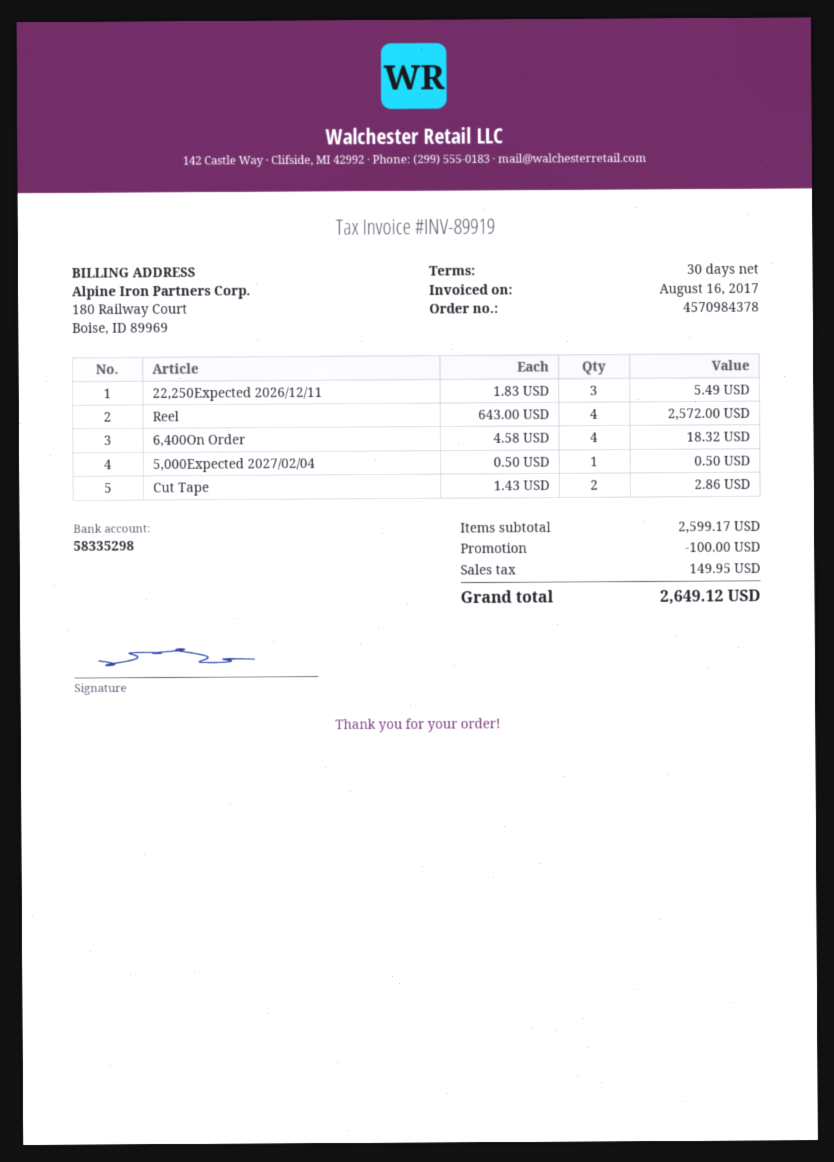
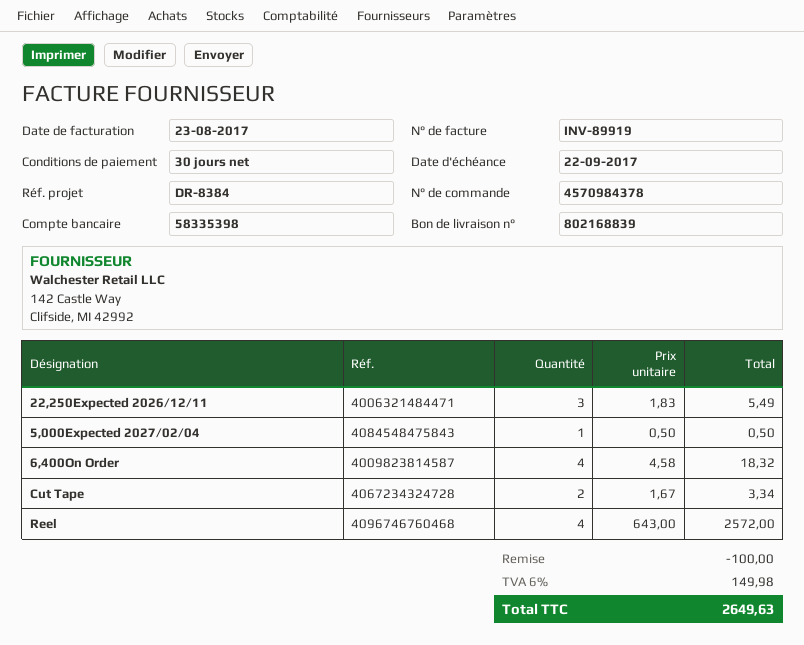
invoice date: 2017-08-16 -> 2017-08-23
bank account: 58335298 -> 58335398
Cut Tape: 2 x 1.43 = 2.86 -> 2 x 1.67 = 3.34
tax: 149.95 -> 149.98
total: 2649.12 -> 2649.63

